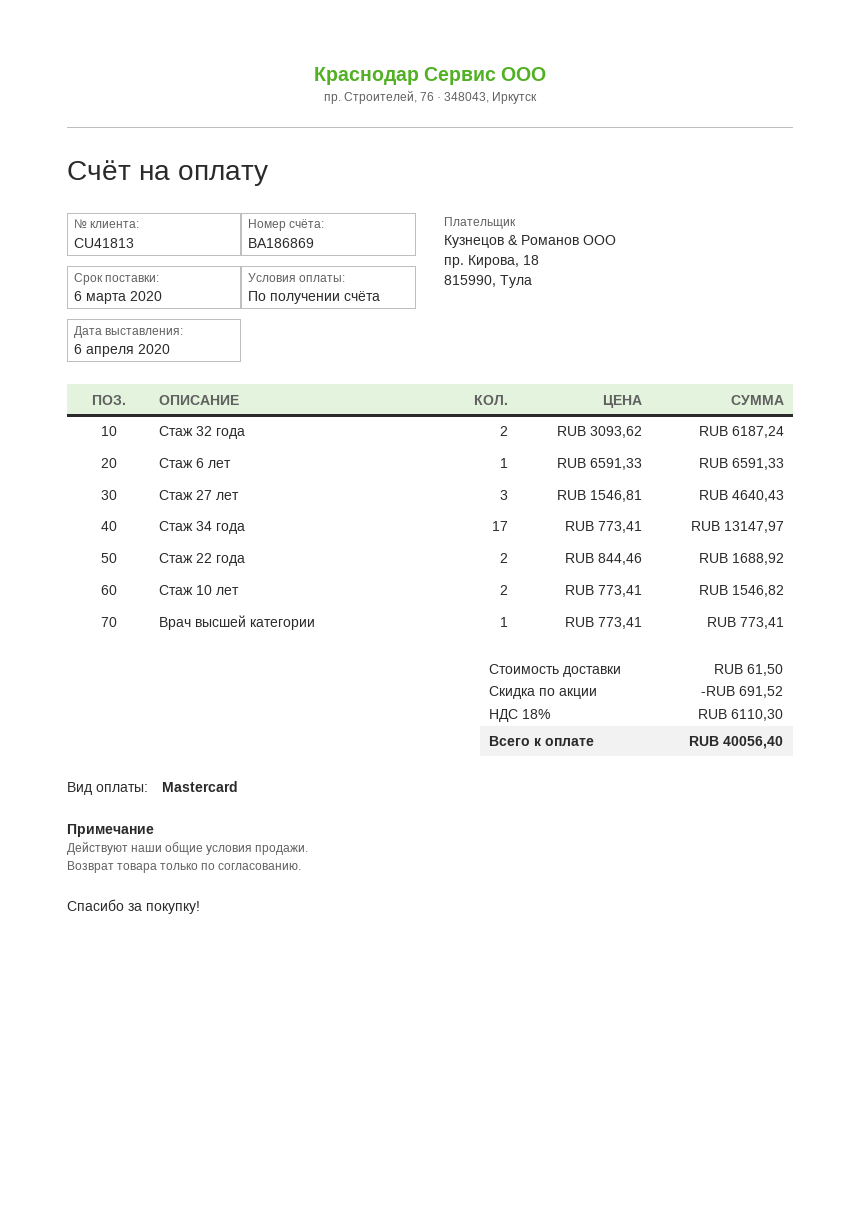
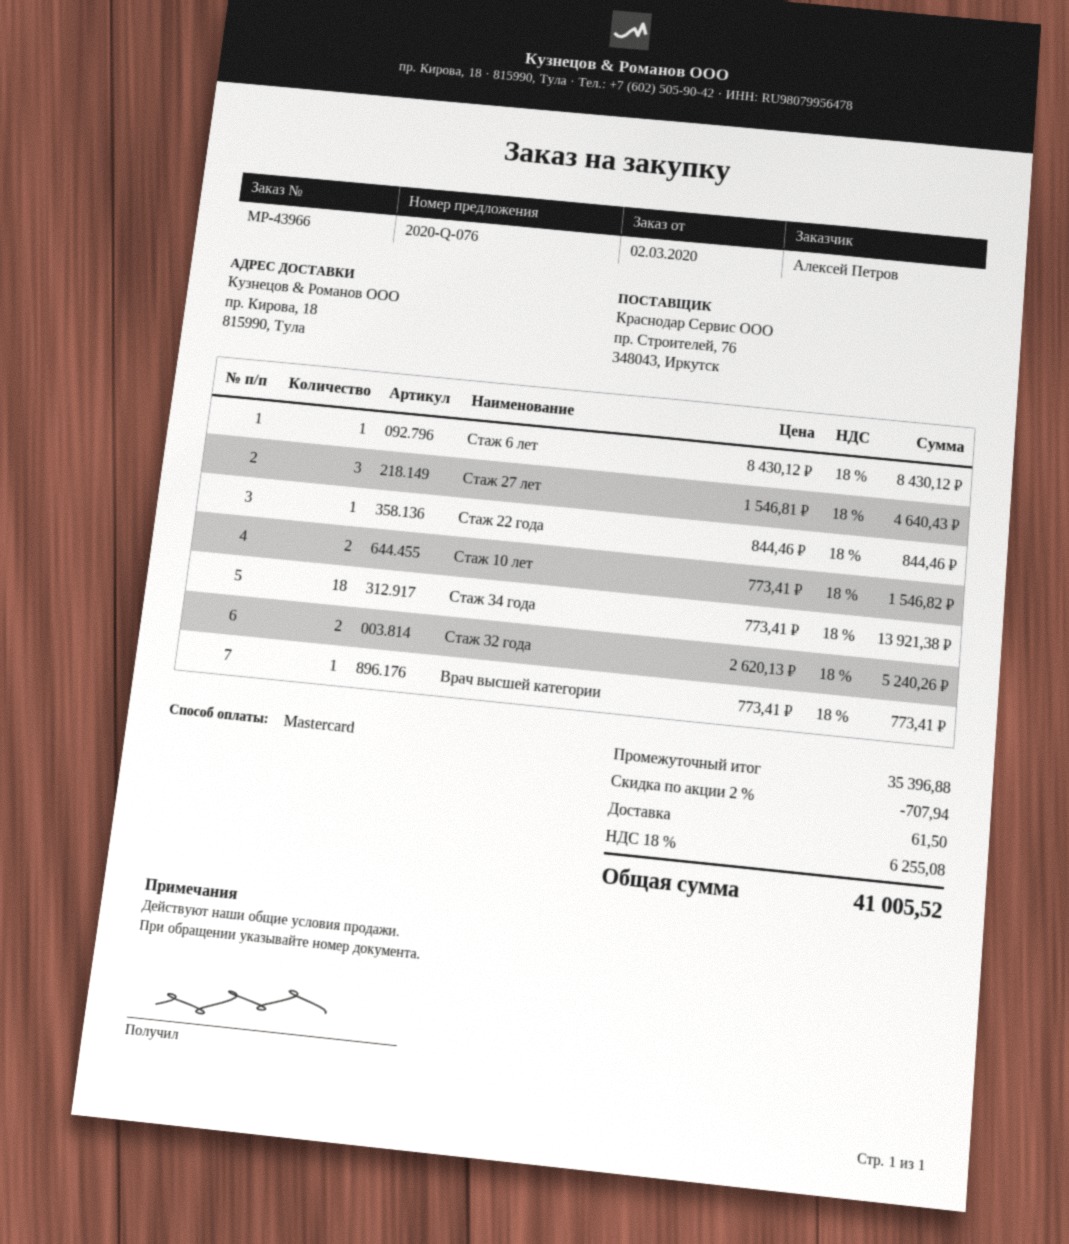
Стаж 32 года: 2 x 3093.62 = 6187.24 -> 2 x 2620.13 = 5240.26
Стаж 6 лет: 1 x 6591.33 = 6591.33 -> 1 x 8430.12 = 8430.12
Стаж 34 года: 17 x 773.41 = 13147.97 -> 18 x 773.41 = 13921.38
Стаж 22 года: 2 x 844.46 = 1688.92 -> 1 x 844.46 = 844.46
discount: 691.52 -> 707.94
tax: 18% = 6110.30 -> 18% = 6255.08
total: 40056.40 -> 41005.52

